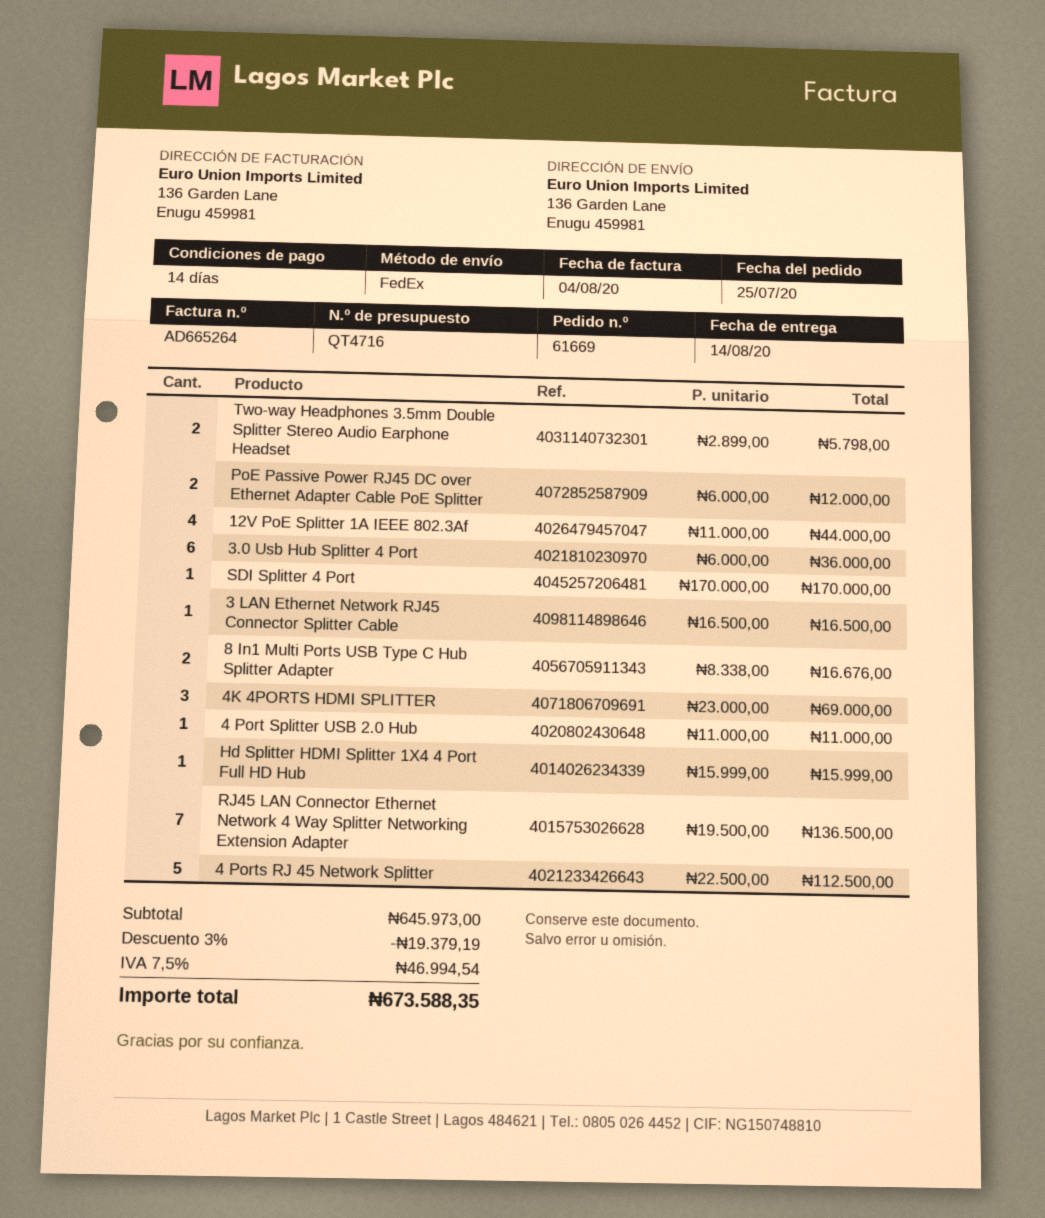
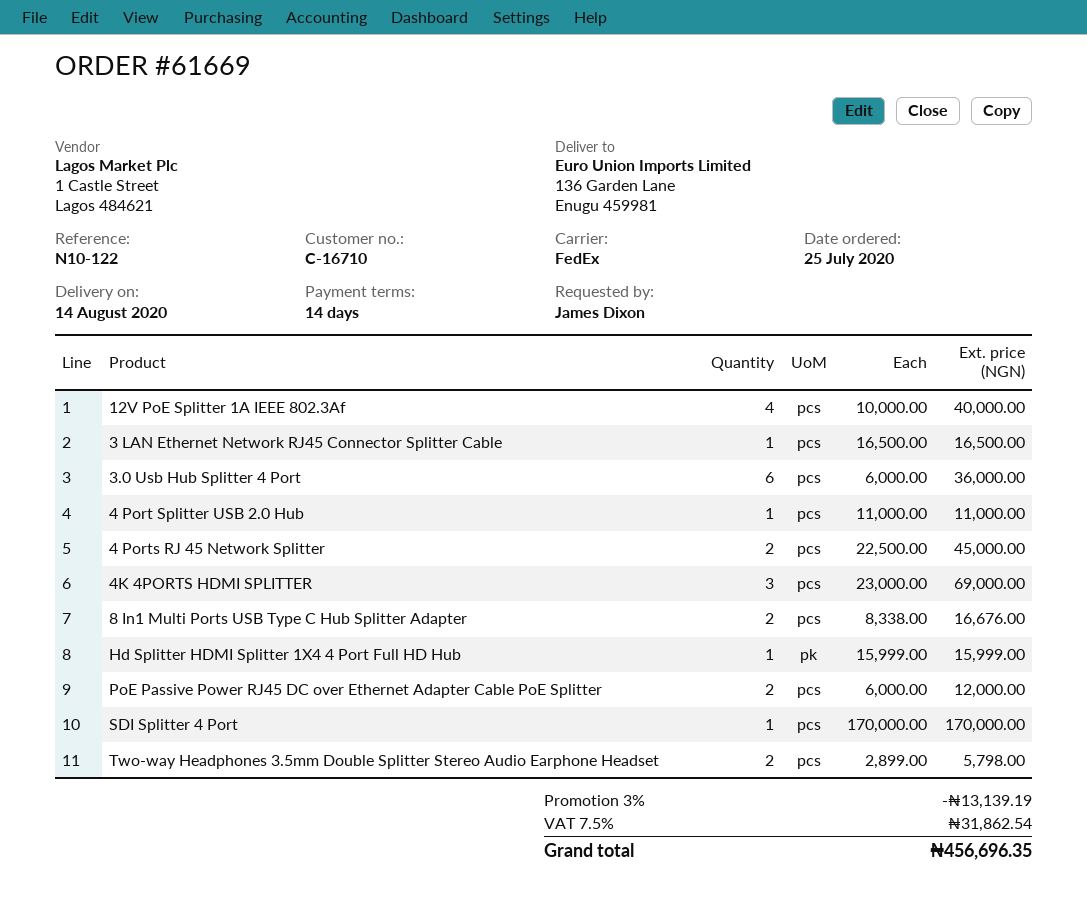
12V PoE Splitter 1A IEEE 802.3Af: 4 x 11000.00 = 44000.00 -> 4 x 10000.00 = 40000.00
RJ45 LAN Connector Ethernet Network 4 Way Splitter Networking Extension Adapter: 7 x 19500.00 = 136500.00 -> none
4 Ports RJ 45 Network Splitter: 5 x 22500.00 = 112500.00 -> 2 x 22500.00 = 45000.00
discount: 3% = 19379.19 -> 3% = 13139.19
tax: 7.5% = 46994.54 -> 7.5% = 31862.54
total: 673588.35 -> 456696.35

